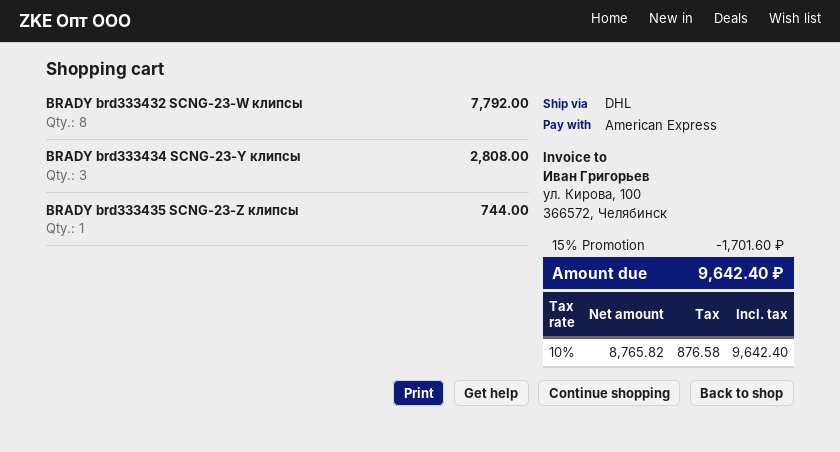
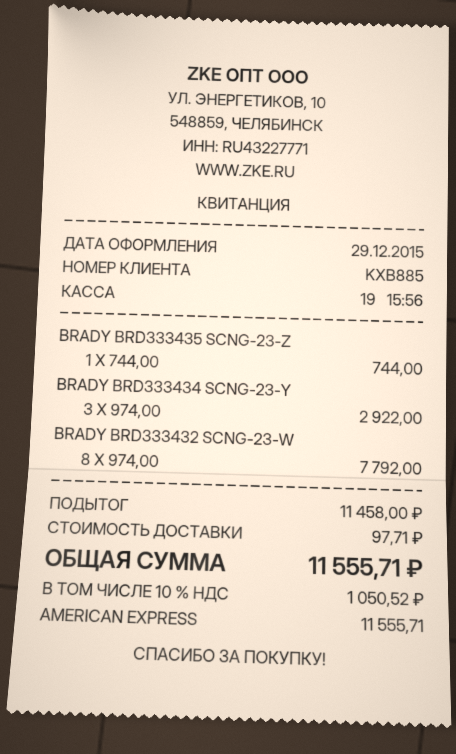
BRADY brd333434 SCNG-23-Y клипсы: 3 for 2808.00 -> 3 for 2922.00
discount: 15% = 1701.60 -> none
shipping: none -> 97.71
tax: 10% = 876.58 -> 10% = 1050.52
total: 9642.40 -> 11555.71

